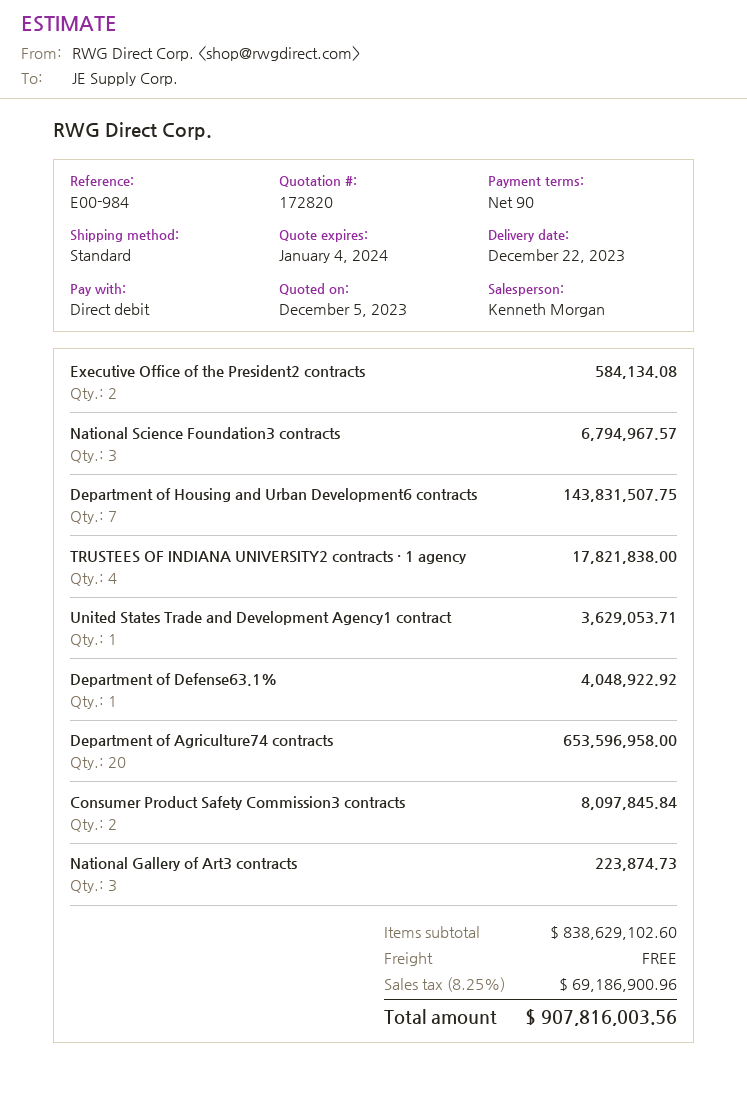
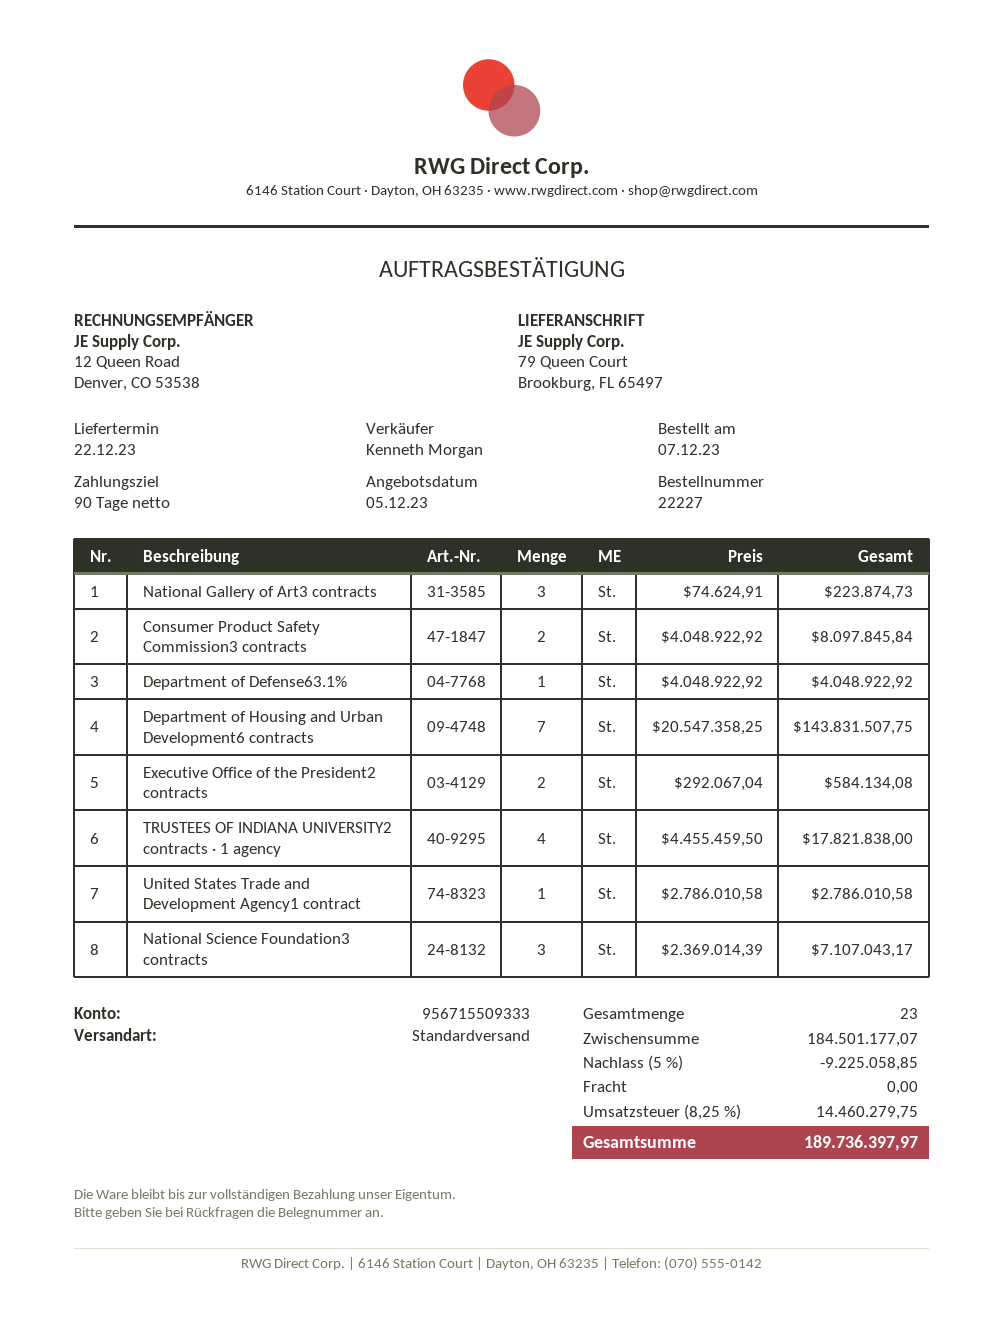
National Science Foundation3 contracts: 3 for 6794967.57 -> 3 for 7107043.17
United States Trade and Development Agency1 contract: 1 for 3629053.71 -> 1 for 2786010.58
Department of Agriculture74 contracts: 20 for 653596958.00 -> none
subtotal: 838629102.60 -> 184501177.07
discount: none -> 5% = 9225058.85
tax: 8.25% = 69186900.96 -> 8.25% = 14460279.75
total: 907816003.56 -> 189736397.97

